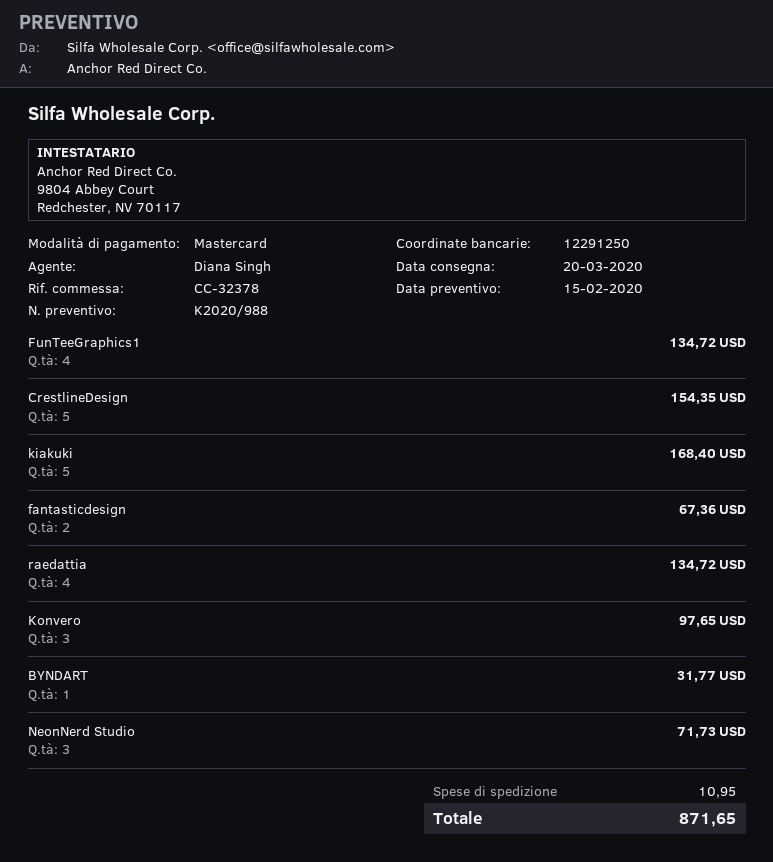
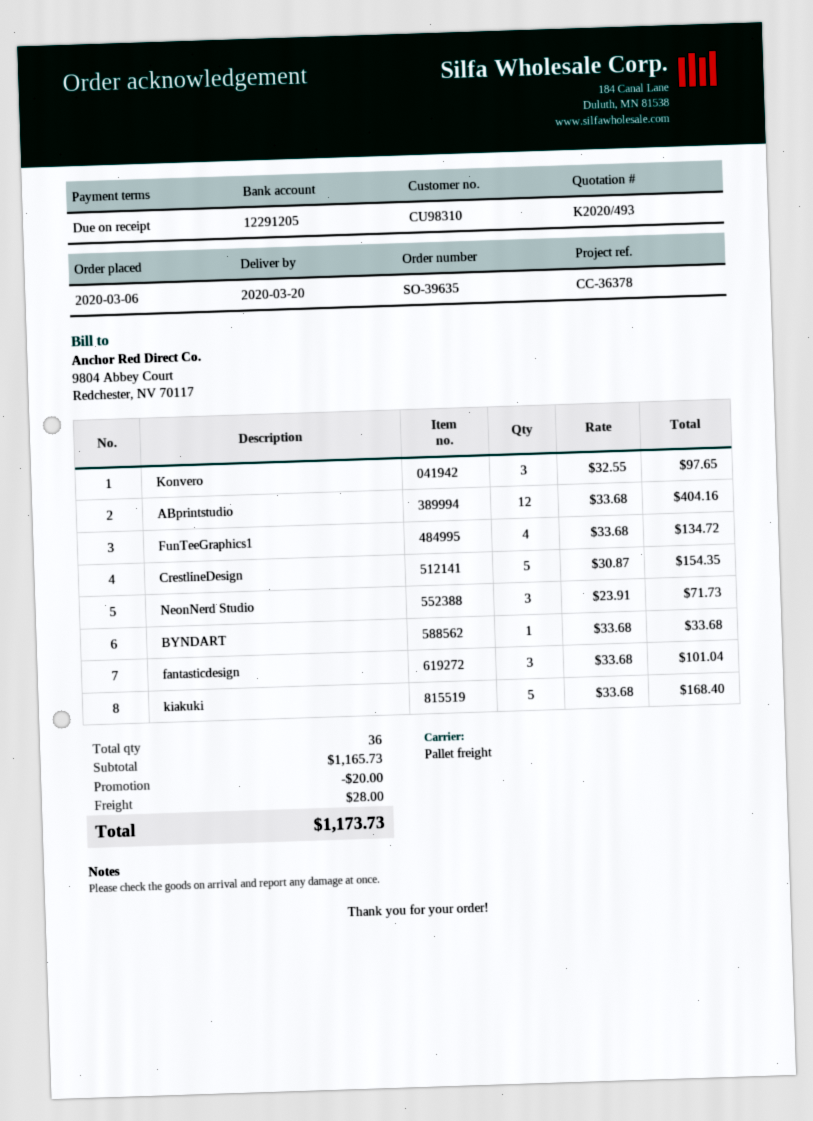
quote number: K2020/988 -> K2020/493
reference: CC-32378 -> CC-36378
bank account: 12291250 -> 12291205
fantasticdesign: 2 for 67.36 -> 3 for 101.04
raedattia: 4 for 134.72 -> none
BYNDART: 1 for 31.77 -> 1 for 33.68
ABprintstudio: none -> 12 for 404.16
discount: none -> 20.00
shipping: 10.95 -> 28.00
total: 871.65 -> 1173.73

